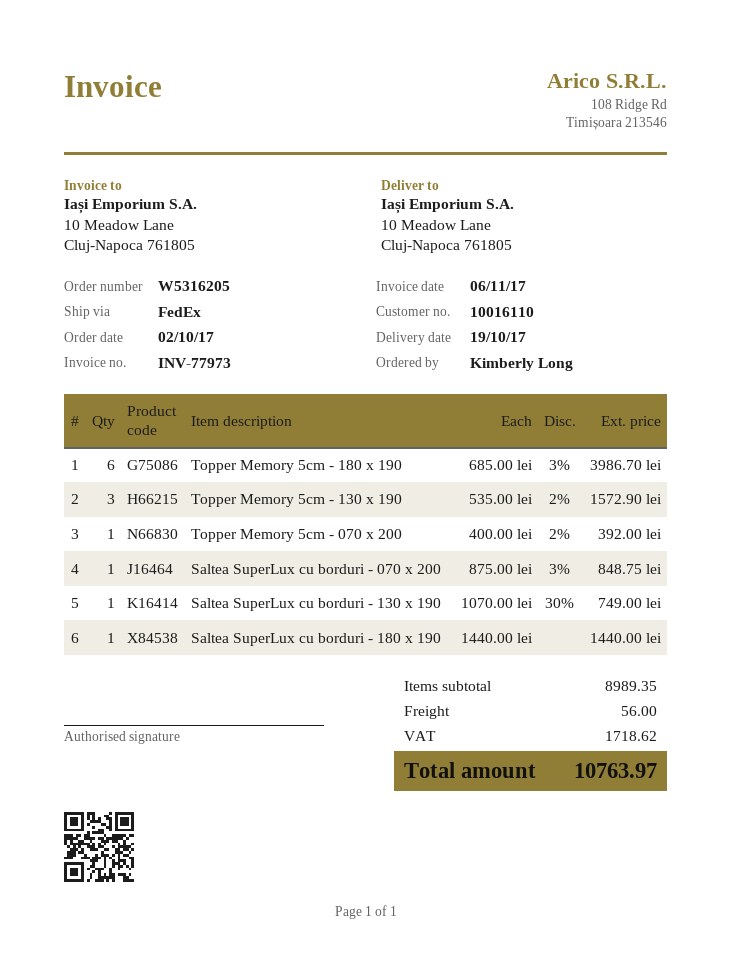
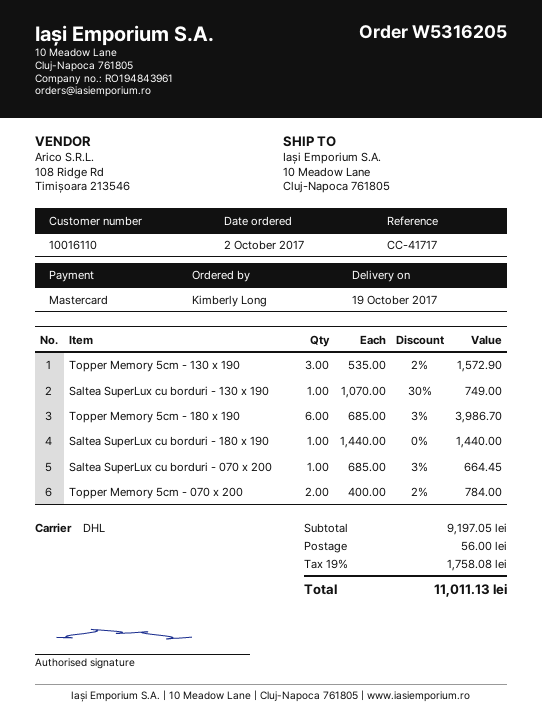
shipping method: FedEx -> DHL
Topper Memory 5cm - 070 x 200: 1 x 400.00 - 2% = 392.00 -> 2 x 400.00 - 2% = 784.00
Saltea SuperLux cu borduri - 070 x 200: 1 x 875.00 - 3% = 848.75 -> 1 x 685.00 - 3% = 664.45
subtotal: 8989.35 -> 9197.05
tax: 1718.62 -> 1758.08
total: 10763.97 -> 11011.13

